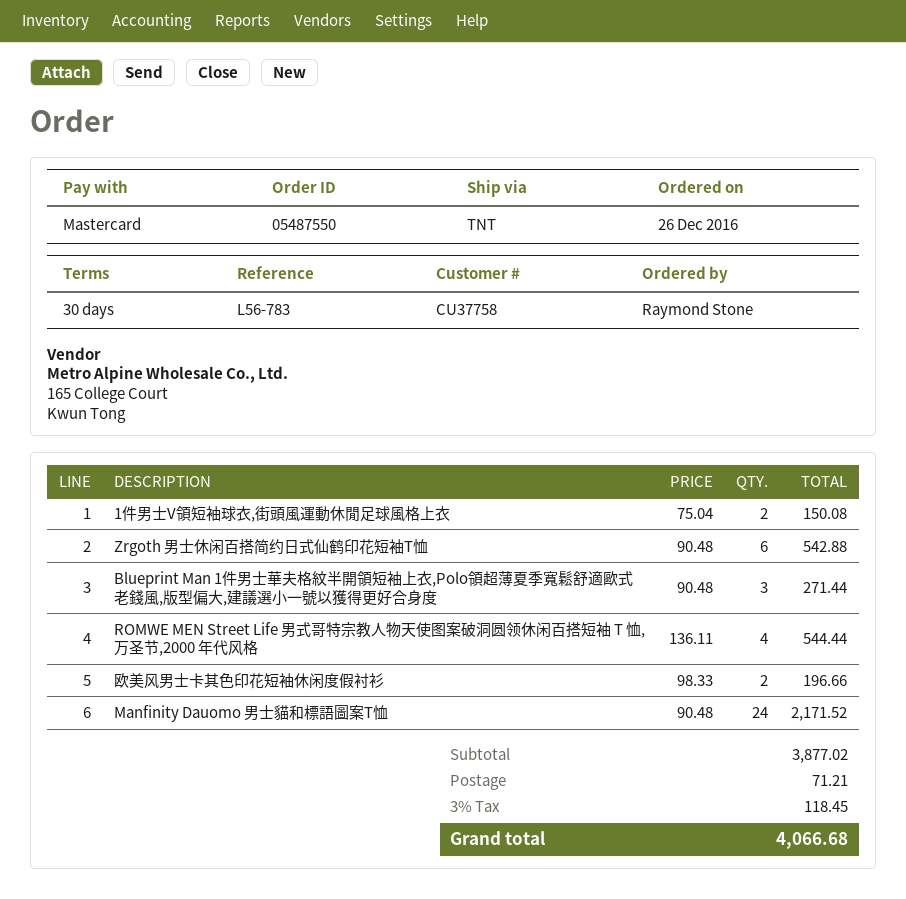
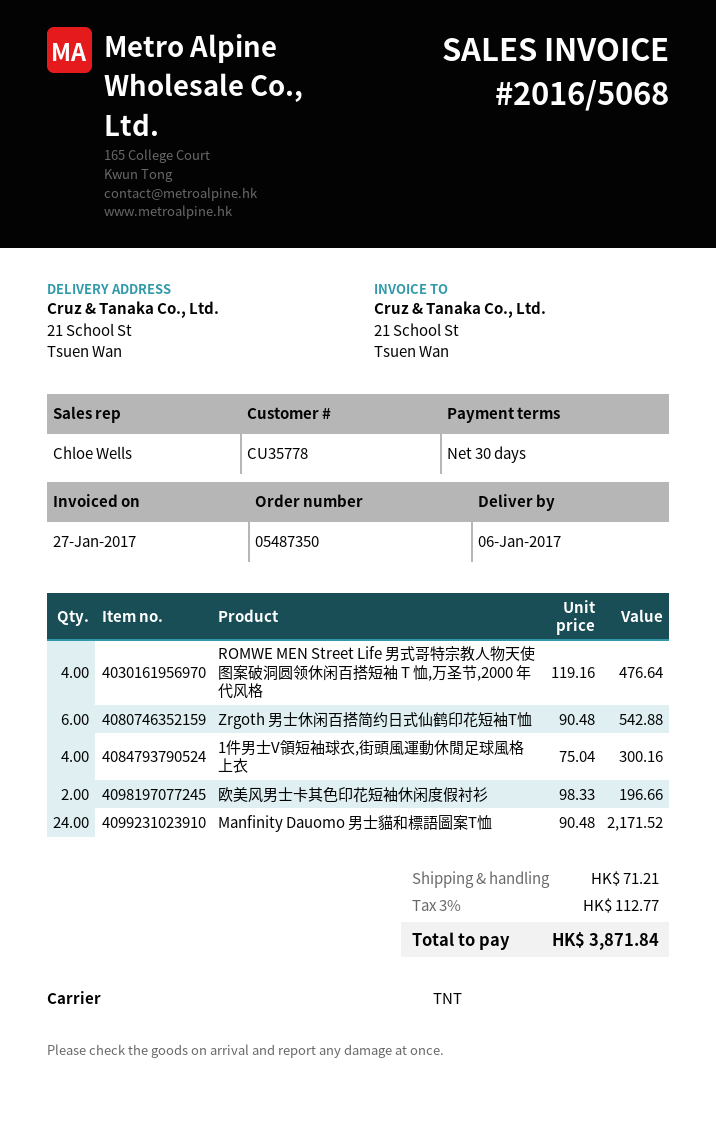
order number: 05487550 -> 05487350
customer number: CU37758 -> CU35778
1件男士V領短袖球衣,街頭風運動休閒足球風格上衣: 2 x 75.04 = 150.08 -> 4 x 75.04 = 300.16
Blueprint Man 1件男士華夫格紋半開領短袖上衣,Polo領超薄夏季寬鬆舒適歐式老錢風,版型偏大,建議選小一號以獲得更好合身度: 3 x 90.48 = 271.44 -> none
ROMWE MEN Street Life 男式哥特宗教人物天使图案破洞圆领休闲百搭短袖 T 恤,万圣节,2000 年代风格: 4 x 136.11 = 544.44 -> 4 x 119.16 = 476.64
tax: 3% = 118.45 -> 3% = 112.77
total: 4066.68 -> 3871.84

